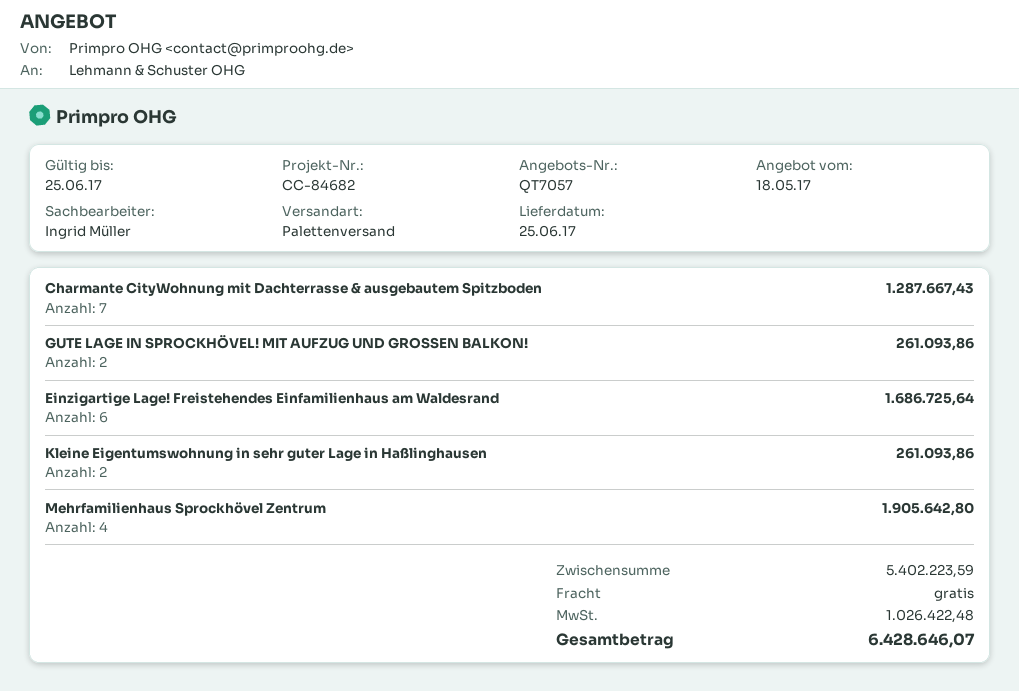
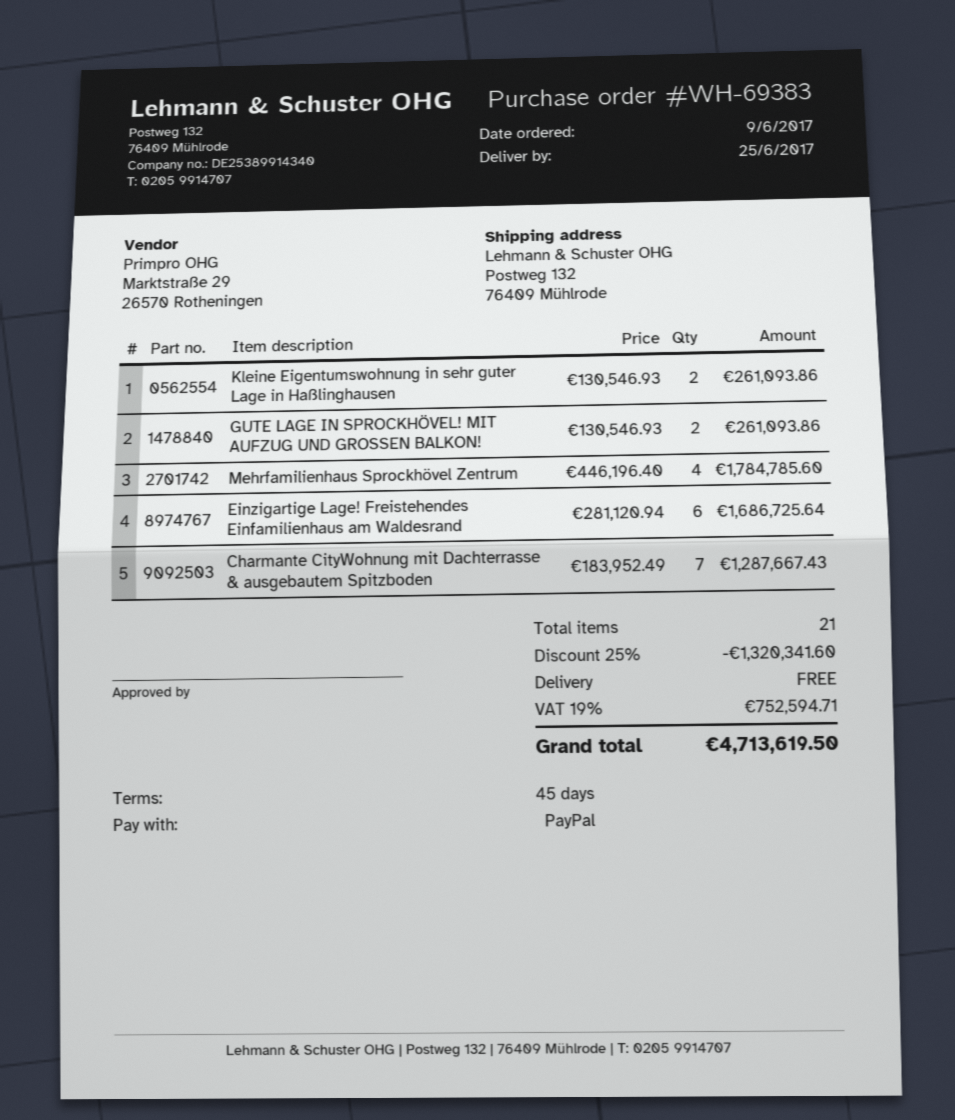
Mehrfamilienhaus Sprockhövel Zentrum: 4 for 1905642.80 -> 4 for 1784785.60
discount: none -> 25% = 1320341.60
tax: 1026422.48 -> 752594.71
total: 6428646.07 -> 4713619.50

